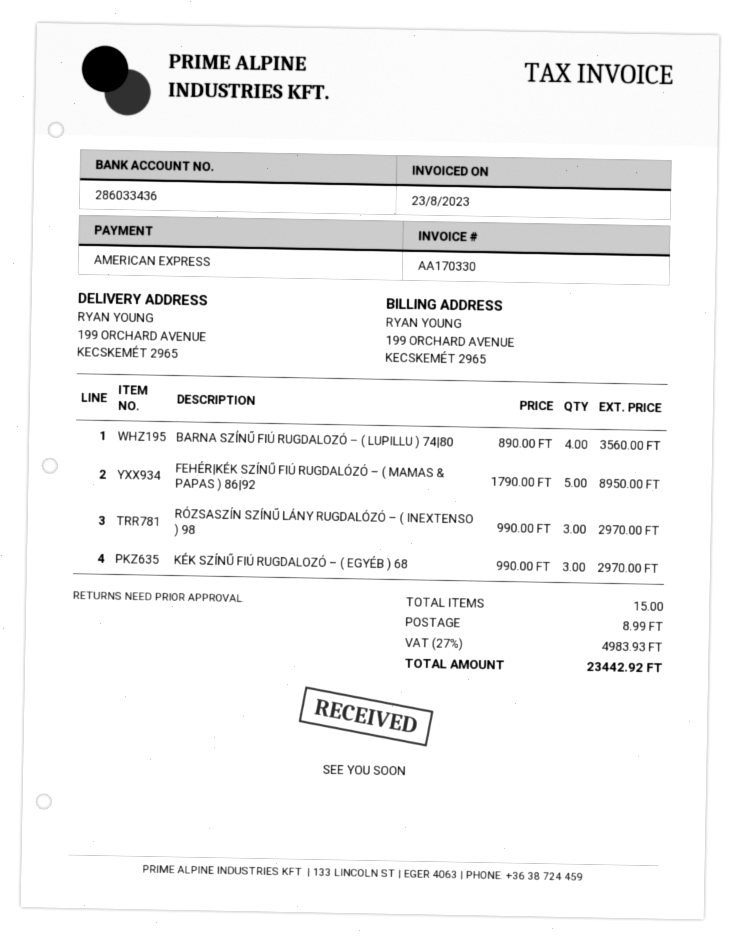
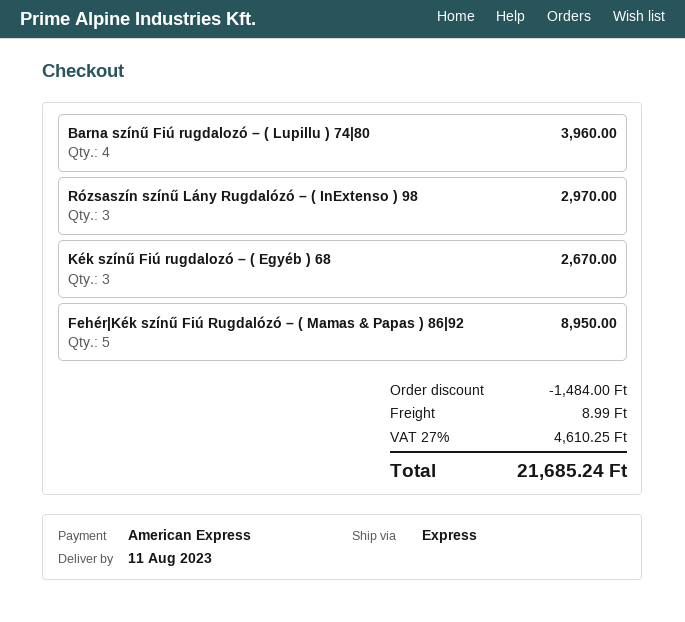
BARNA SZÍNŰ FIÚ RUGDALOZÓ – ( LUPILLU ) 74|80: 4 for 3560.00 -> 4 for 3960.00
KÉK SZÍNŰ FIÚ RUGDALOZÓ – ( EGYÉB ) 68: 3 for 2970.00 -> 3 for 2670.00
discount: none -> 1484.00
tax: 27% = 4983.93 -> 27% = 4610.25
total: 23442.92 -> 21685.24

